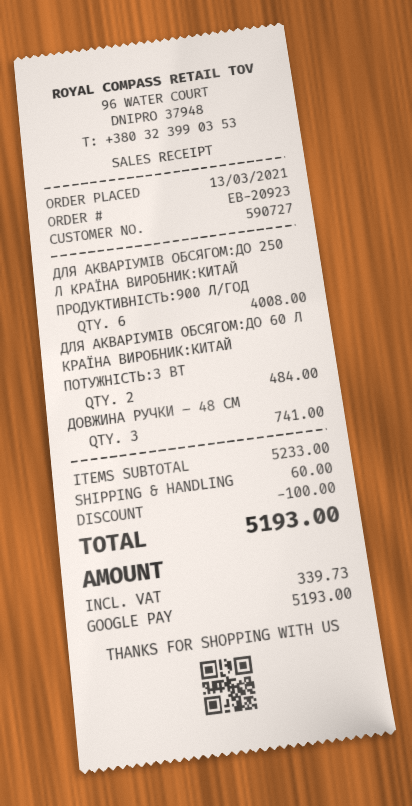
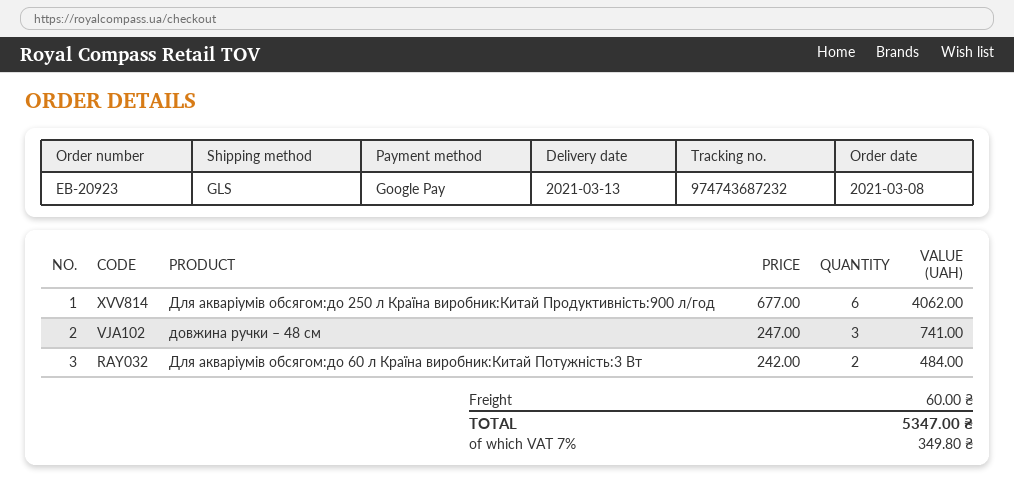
order date: 2021-03-13 -> 2021-03-08
ДЛЯ АКВАРІУМІВ ОБСЯГОМ:ДО 250 Л КРАЇНА ВИРОБНИК:КИТАЙ ПРОДУКТИВНІСТЬ:900 Л/ГОД: 6 for 4008.00 -> 6 for 4062.00
discount: 100.00 -> none
tax: 339.73 -> 349.80
total: 5193.00 -> 5347.00

